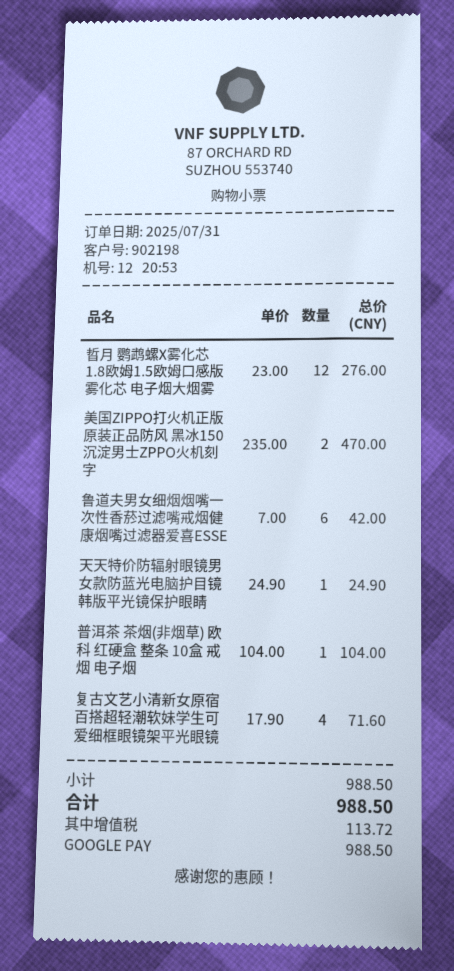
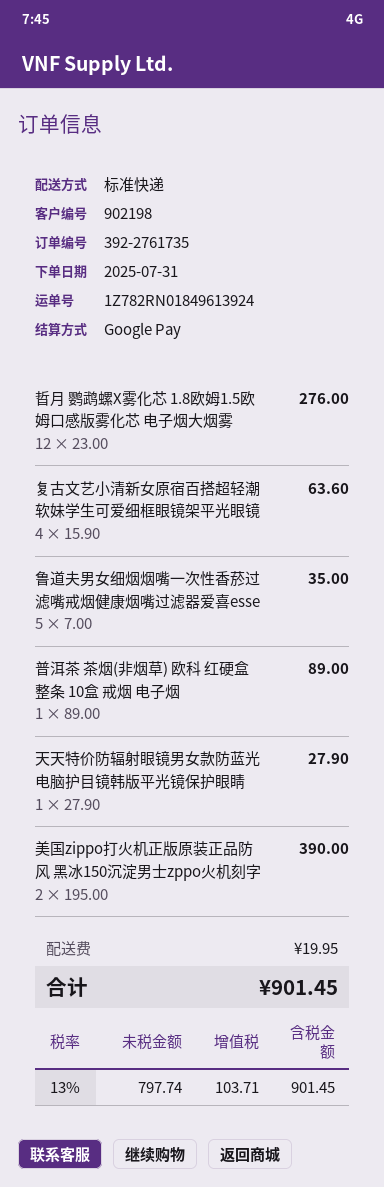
美国ZIPPO打火机正版原装正品防风 黑冰150沉淀男士ZPPO火机刻字: 2 x 235.00 = 470.00 -> 2 x 195.00 = 390.00
鲁道夫男女细烟烟嘴一次性香菸过滤嘴戒烟健康烟嘴过滤器爱喜ESSE: 6 x 7.00 = 42.00 -> 5 x 7.00 = 35.00
天天特价防辐射眼镜男女款防蓝光电脑护目镜韩版平光镜保护眼睛: 1 x 24.90 = 24.90 -> 1 x 27.90 = 27.90
普洱茶 茶烟(非烟草) 欧科 红硬盒 整条 10盒 戒烟 电子烟: 1 x 104.00 = 104.00 -> 1 x 89.00 = 89.00
复古文艺小清新女原宿百搭超轻潮软妹学生可爱细框眼镜架平光眼镜: 4 x 17.90 = 71.60 -> 4 x 15.90 = 63.60
shipping: none -> 19.95
tax: 113.72 -> 103.71
total: 988.50 -> 901.45

